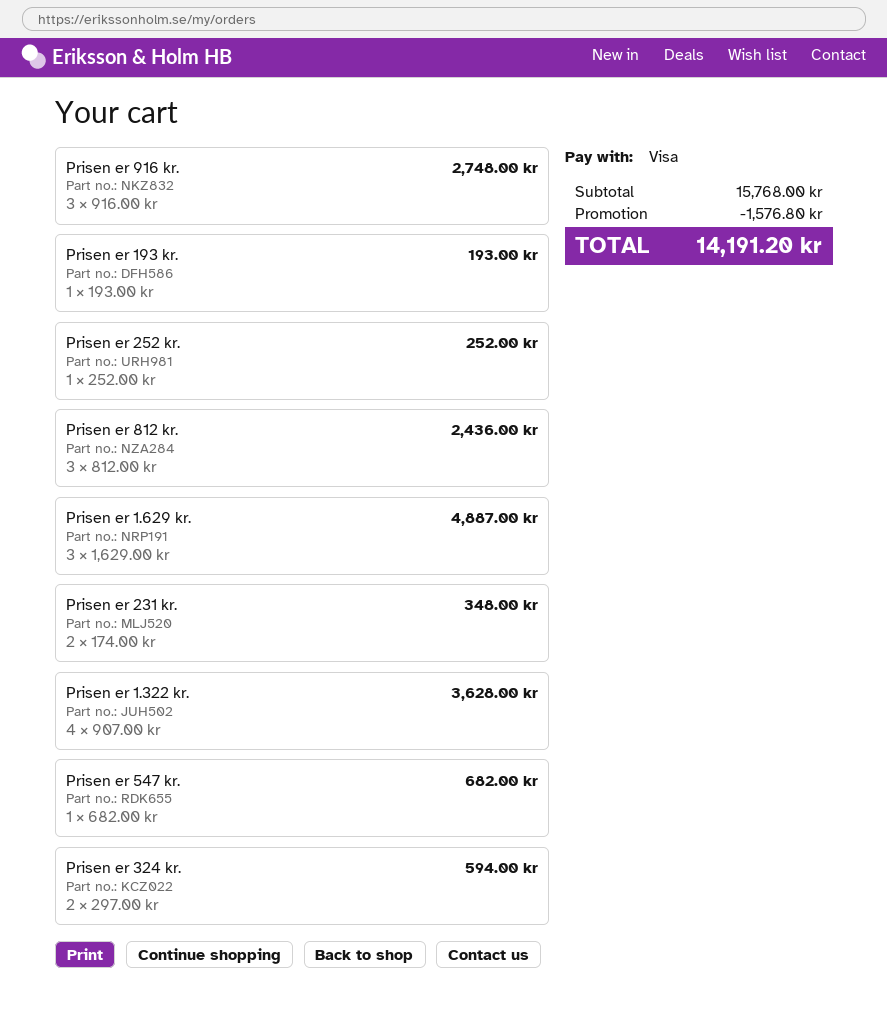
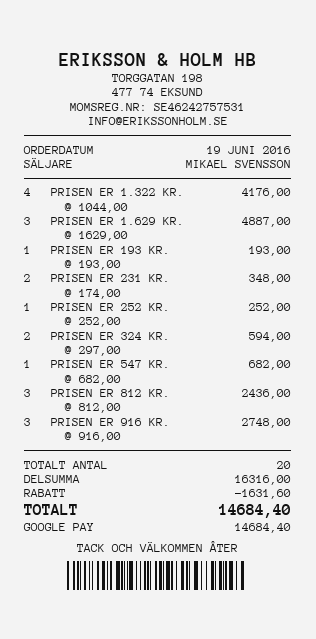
payment method: Visa -> Google Pay
Prisen er 1.322 kr.: 4 x 907.00 = 3628.00 -> 4 x 1044.00 = 4176.00
subtotal: 15768.00 -> 16316.00
discount: 1576.80 -> 1631.60
total: 14191.20 -> 14684.40

